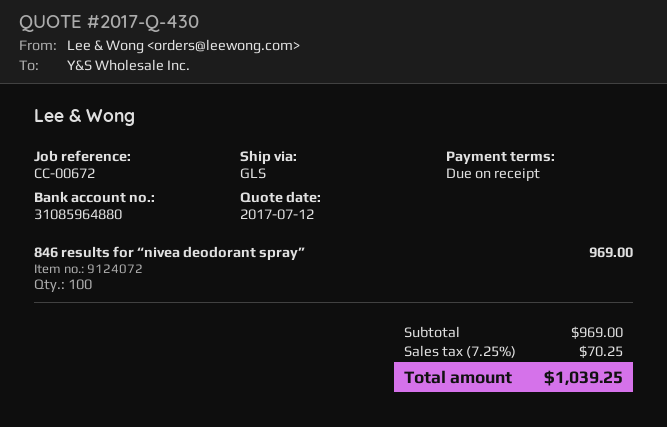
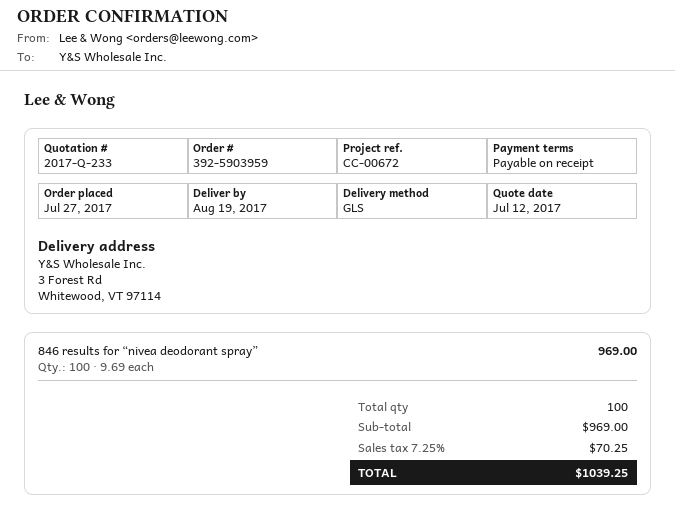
quote number: 2017-Q-430 -> 2017-Q-233

